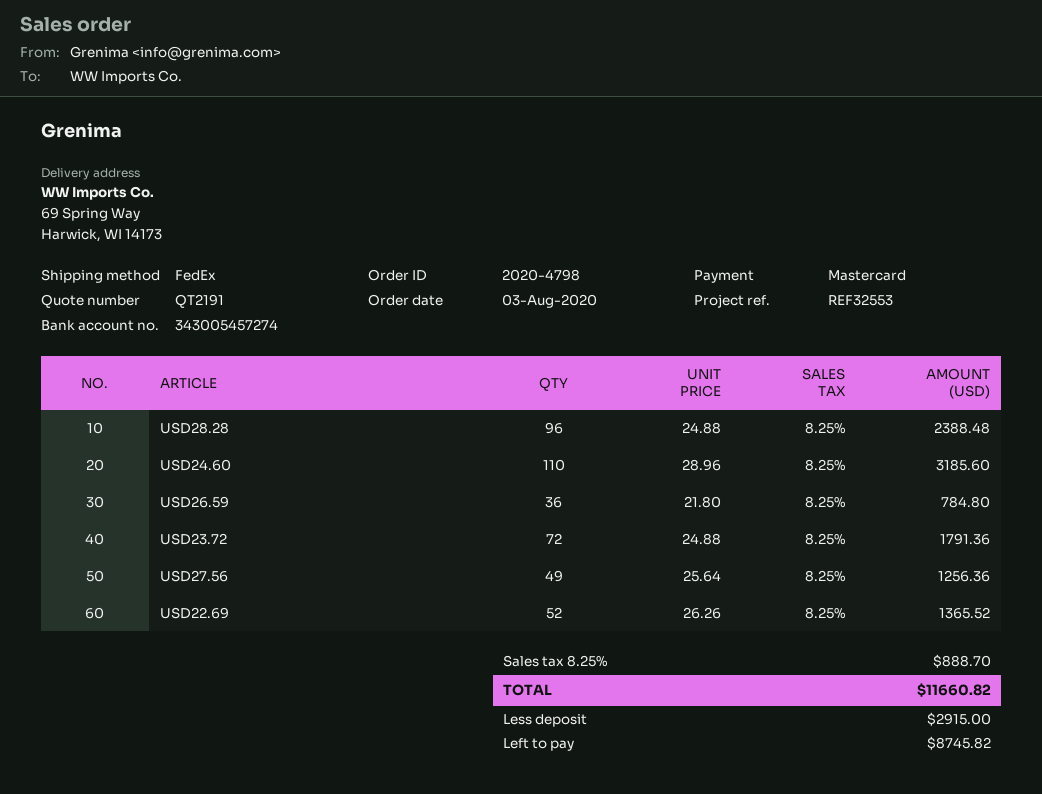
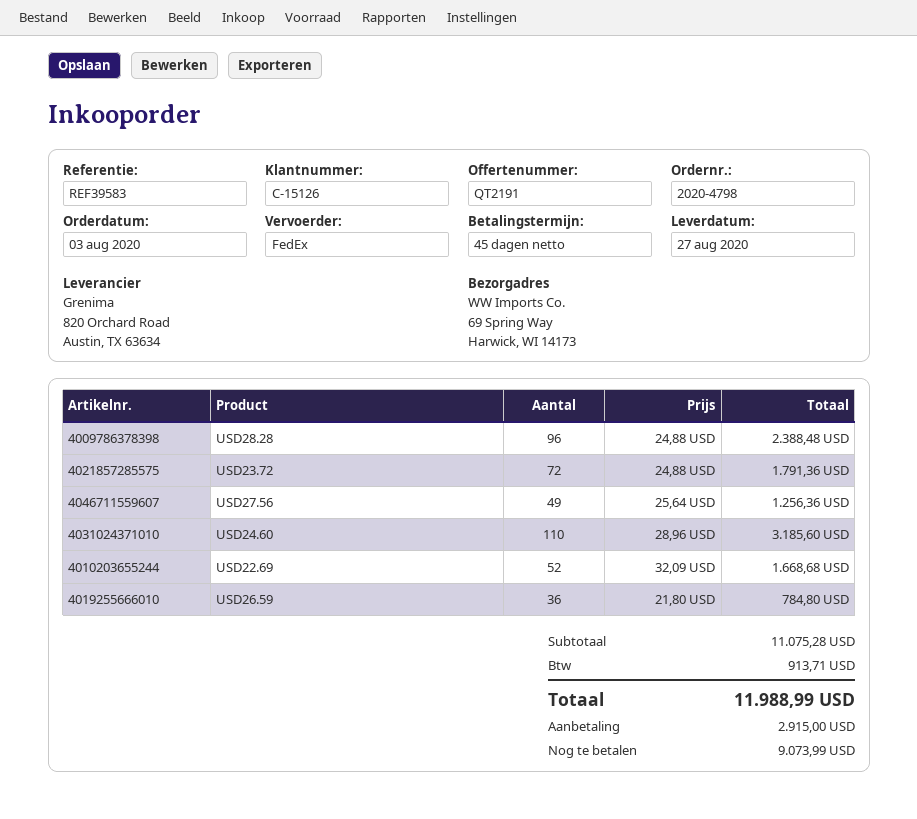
reference: REF32553 -> REF39583
USD22.69: 52 x 26.26 = 1365.52 -> 52 x 32.09 = 1668.68
tax: 888.70 -> 913.71
total: 11660.82 -> 11988.99
balance: 8745.82 -> 9073.99

